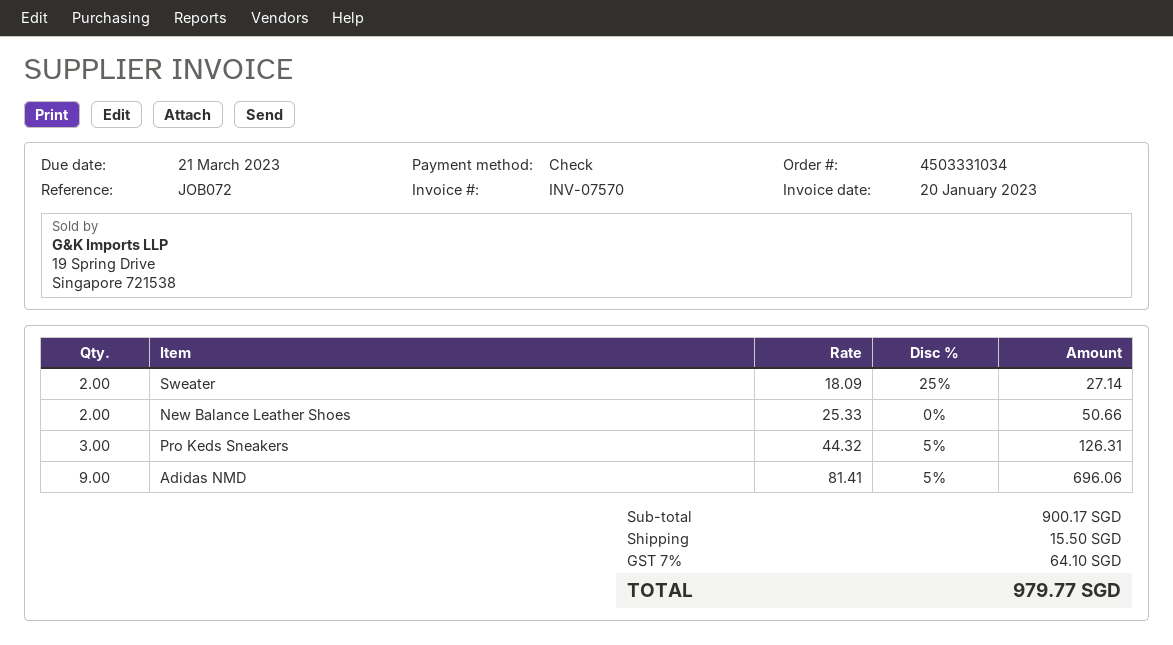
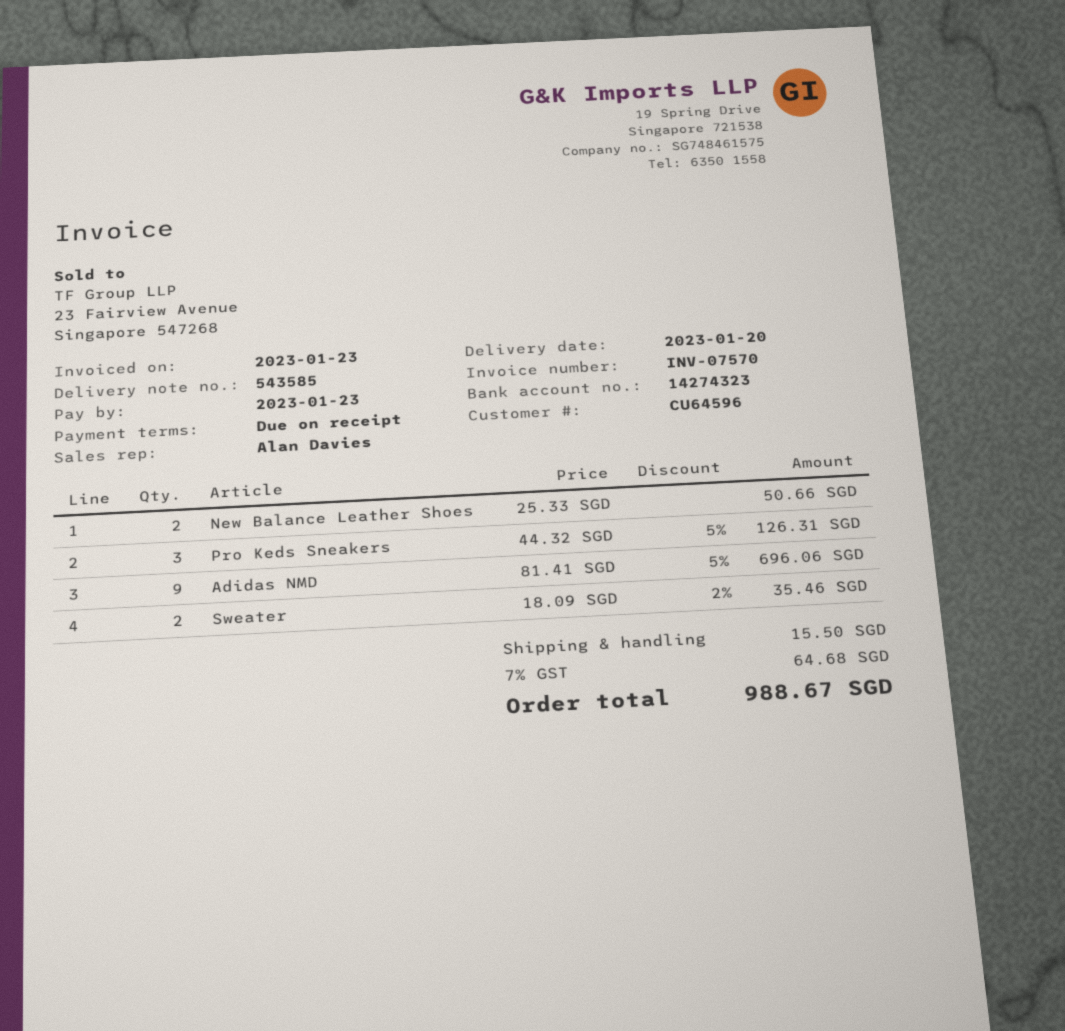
invoice date: 2023-01-20 -> 2023-01-23
due date: 2023-03-21 -> 2023-01-23
Sweater: 2 x 18.09 - 25% = 27.14 -> 2 x 18.09 - 2% = 35.46
tax: 7% = 64.10 -> 7% = 64.68
total: 979.77 -> 988.67

